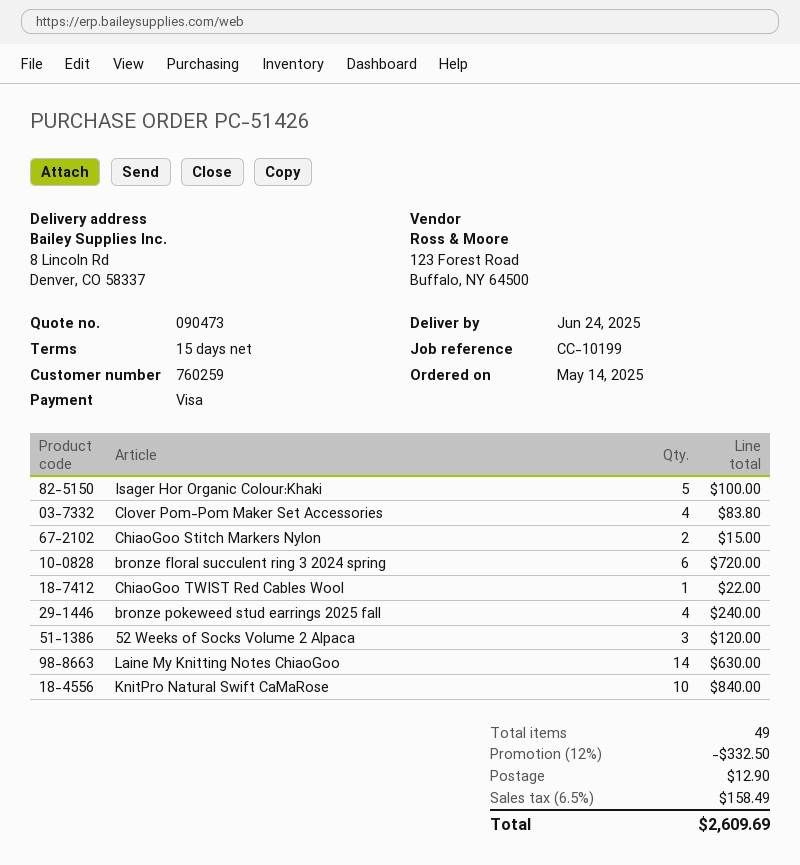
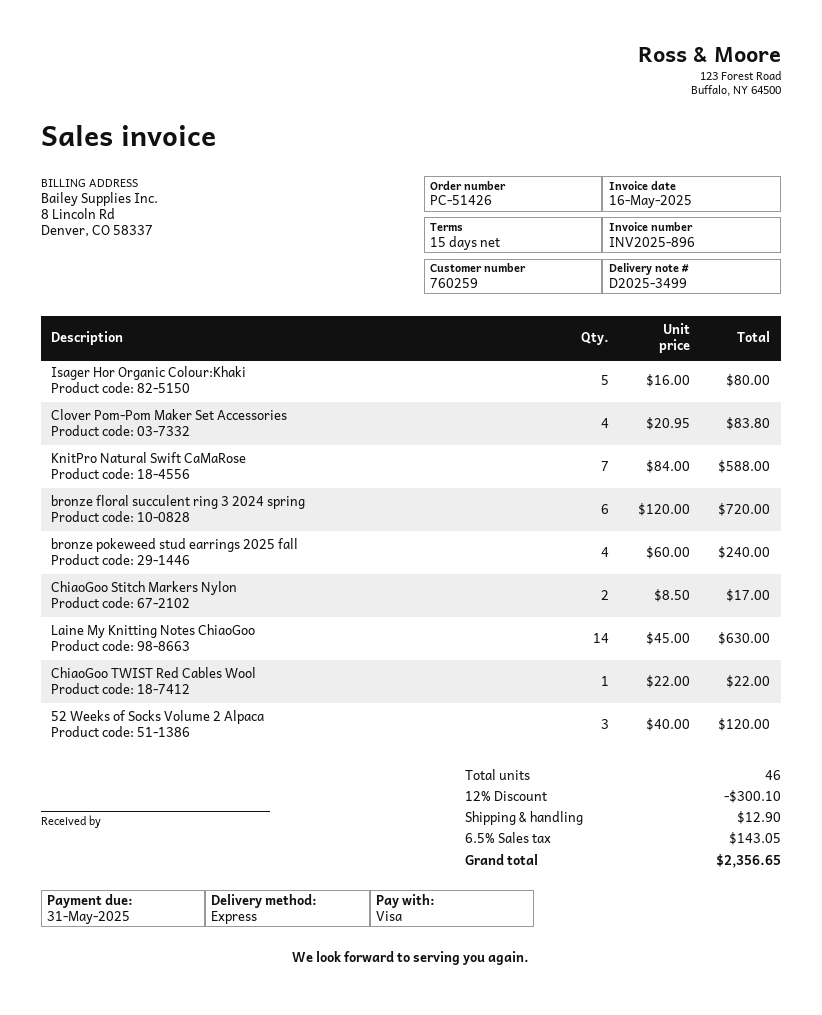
Isager Hor Organic Colour:Khaki: 5 for 100.00 -> 5 for 80.00
ChiaoGoo Stitch Markers Nylon: 2 for 15.00 -> 2 for 17.00
KnitPro Natural Swift CaMaRose: 10 for 840.00 -> 7 for 588.00
total quantity: 49 -> 46
discount: 12% = 332.50 -> 12% = 300.10
tax: 6.5% = 158.49 -> 6.5% = 143.05
total: 2609.69 -> 2356.65

